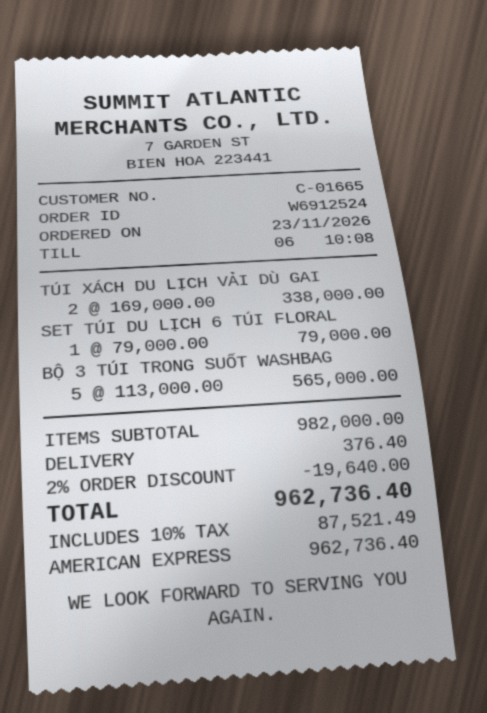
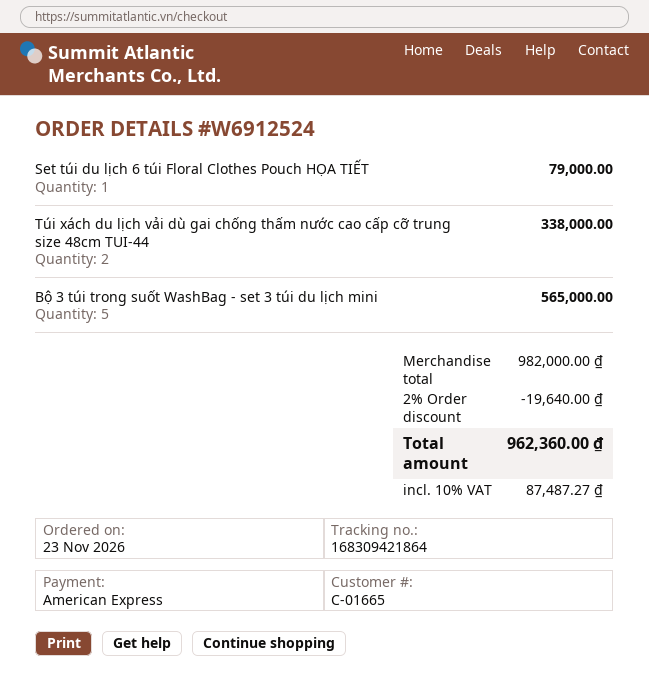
shipping: 376.40 -> none
tax: 10% = 87521.49 -> 10% = 87487.27
total: 962736.40 -> 962360.00

